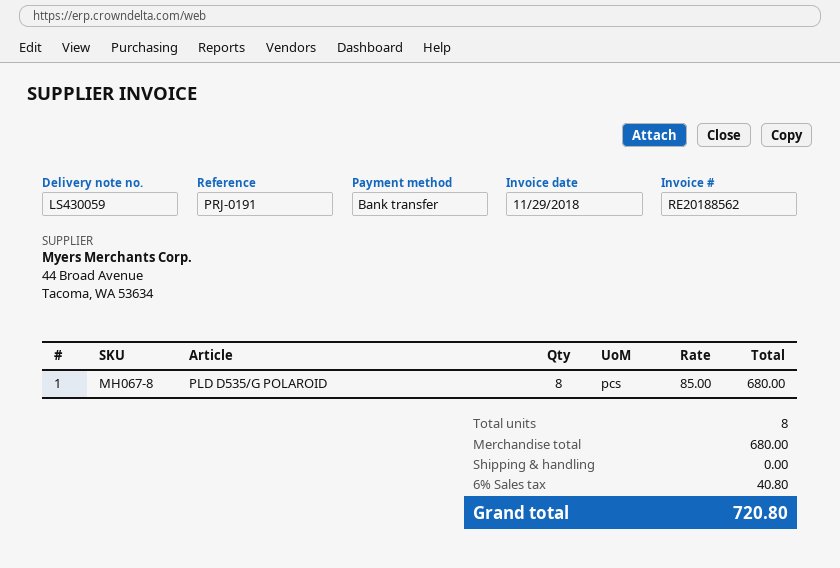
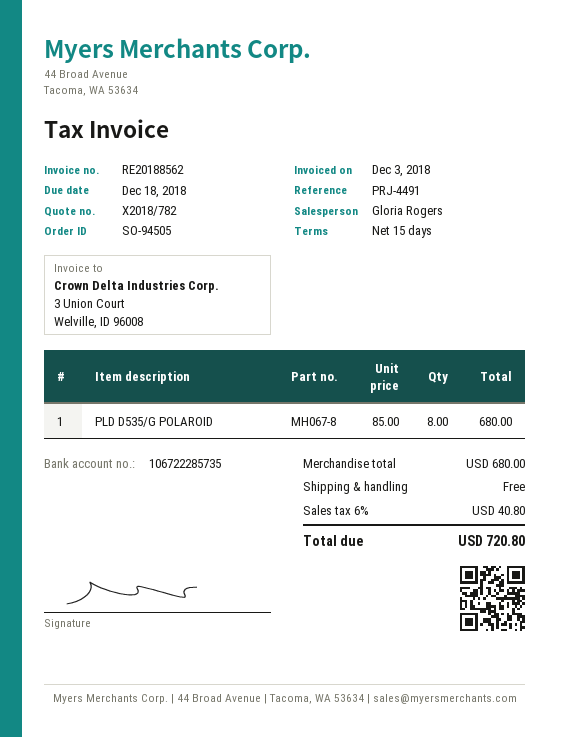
invoice date: 2018-11-29 -> 2018-12-03
reference: PRJ-0191 -> PRJ-4491

